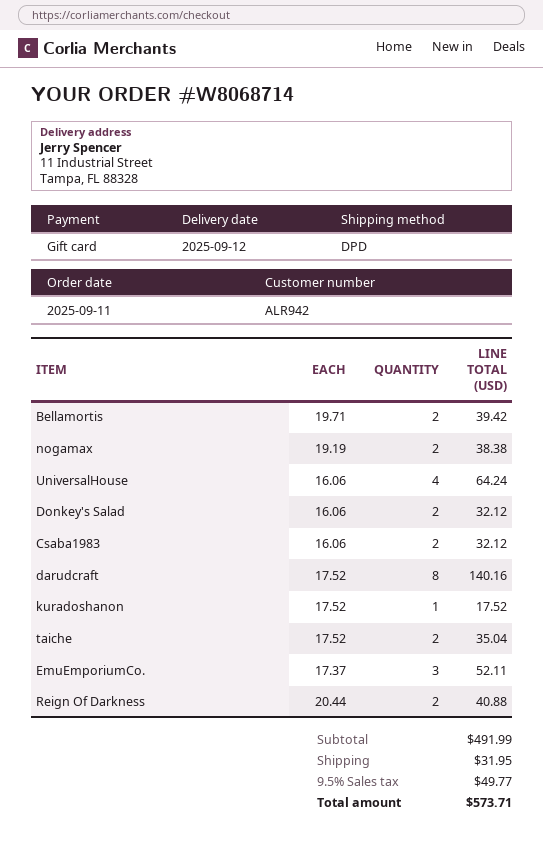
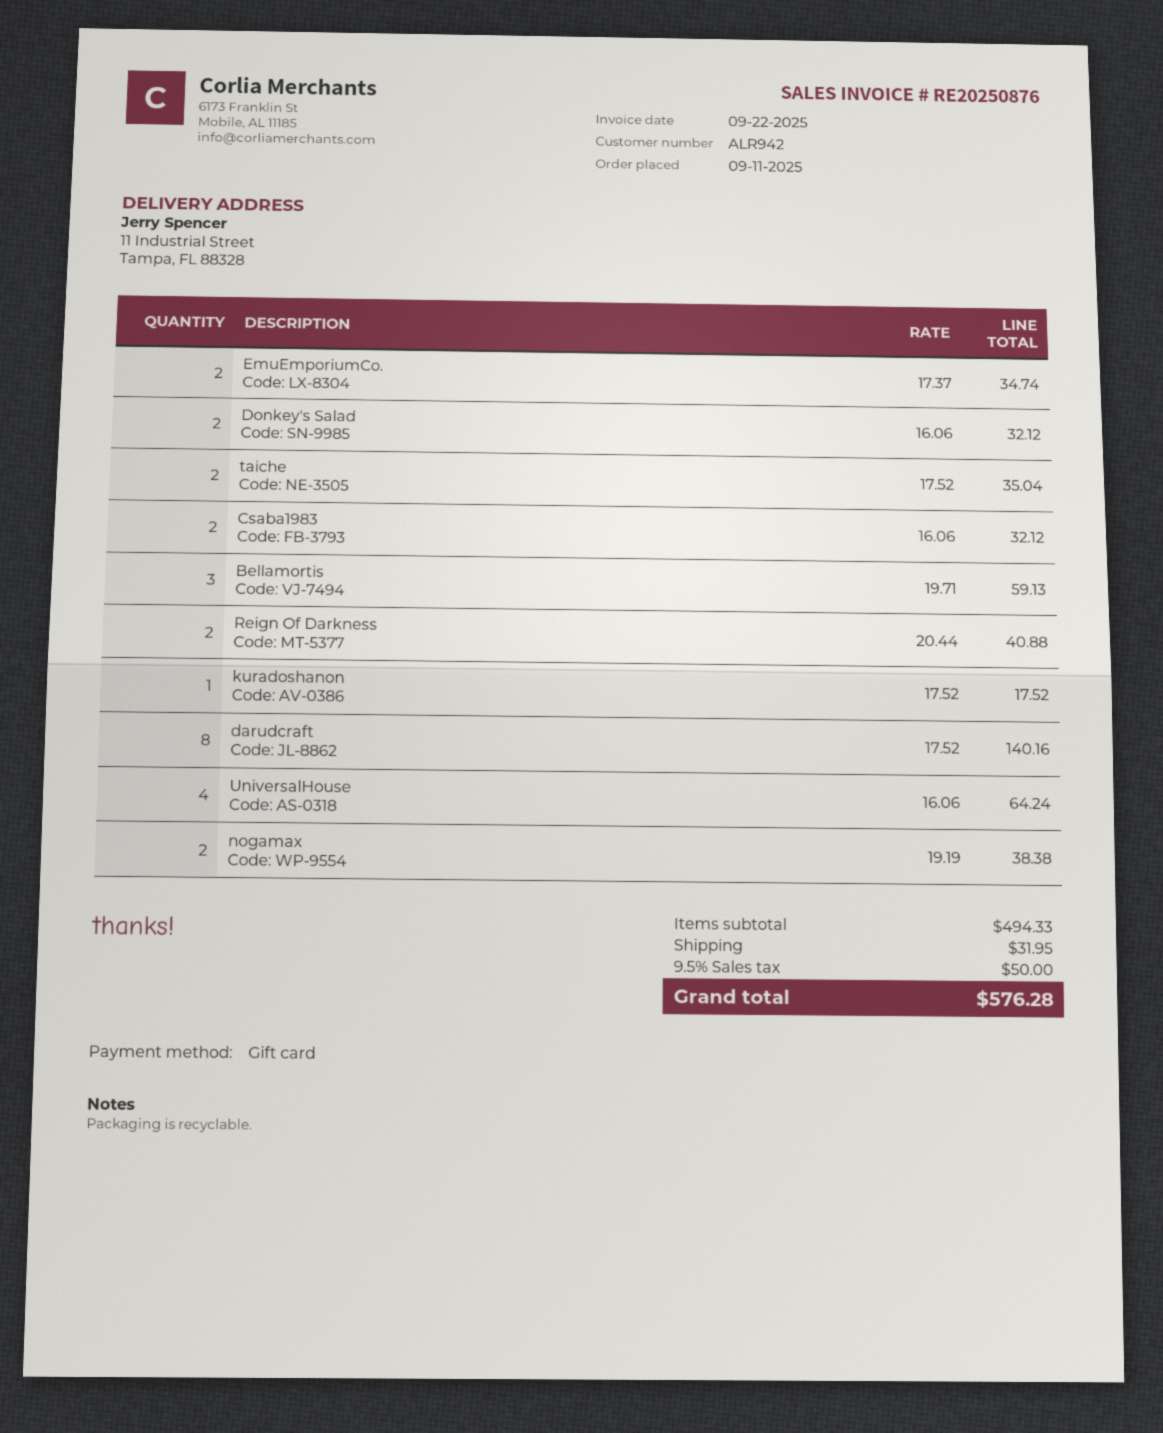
Bellamortis: 2 x 19.71 = 39.42 -> 3 x 19.71 = 59.13
EmuEmporiumCo.: 3 x 17.37 = 52.11 -> 2 x 17.37 = 34.74
subtotal: 491.99 -> 494.33
tax: 9.5% = 49.77 -> 9.5% = 50.00
total: 573.71 -> 576.28

